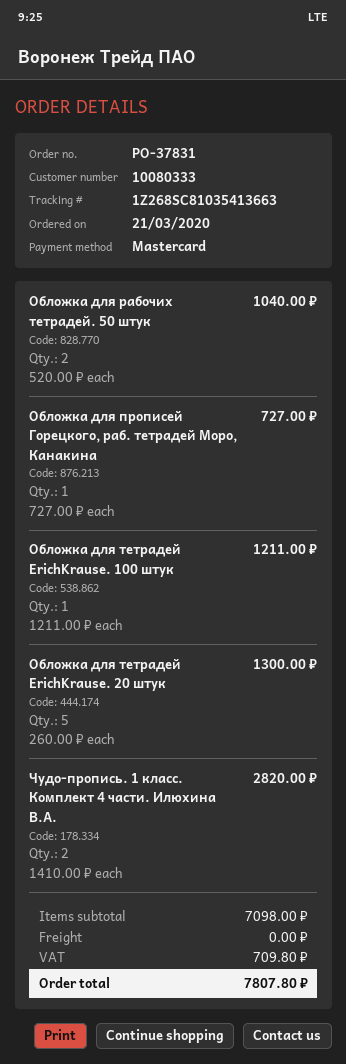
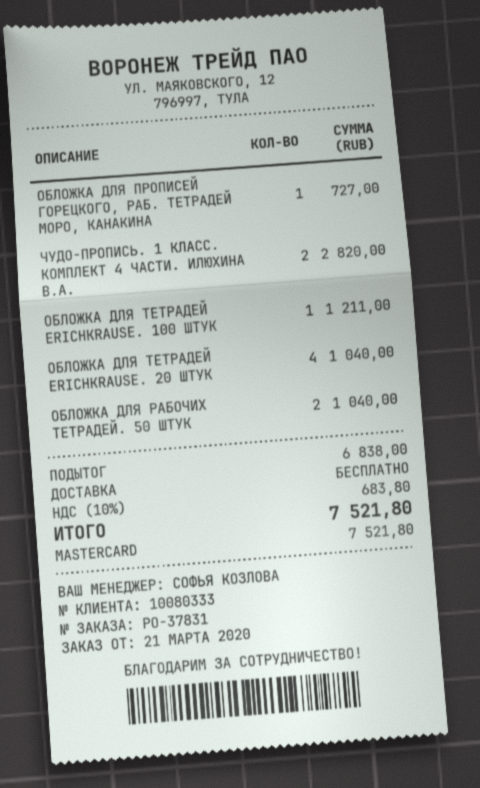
Обложка для тетрадей ErichKrause. 20 штук: 5 for 1300.00 -> 4 for 1040.00
subtotal: 7098.00 -> 6838.00
tax: 709.80 -> 683.80
total: 7807.80 -> 7521.80

